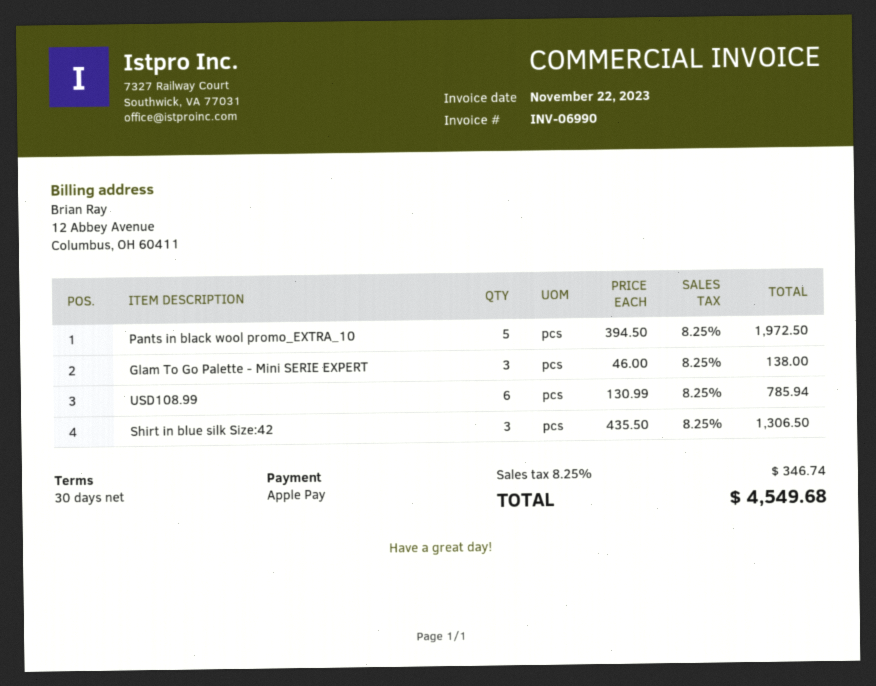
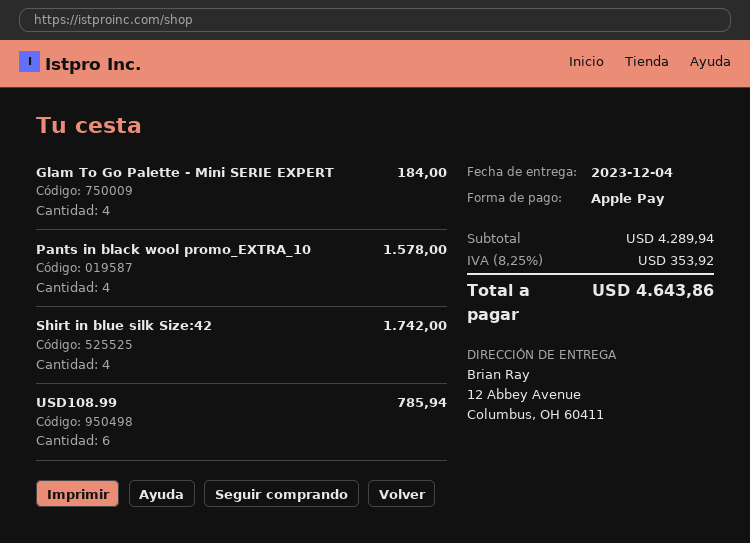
Pants in black wool promo_EXTRA_10: 5 for 1972.50 -> 4 for 1578.00
Glam To Go Palette - Mini SERIE EXPERT: 3 for 138.00 -> 4 for 184.00
Shirt in blue silk Size:42: 3 for 1306.50 -> 4 for 1742.00
tax: 8.25% = 346.74 -> 8.25% = 353.92
total: 4549.68 -> 4643.86

